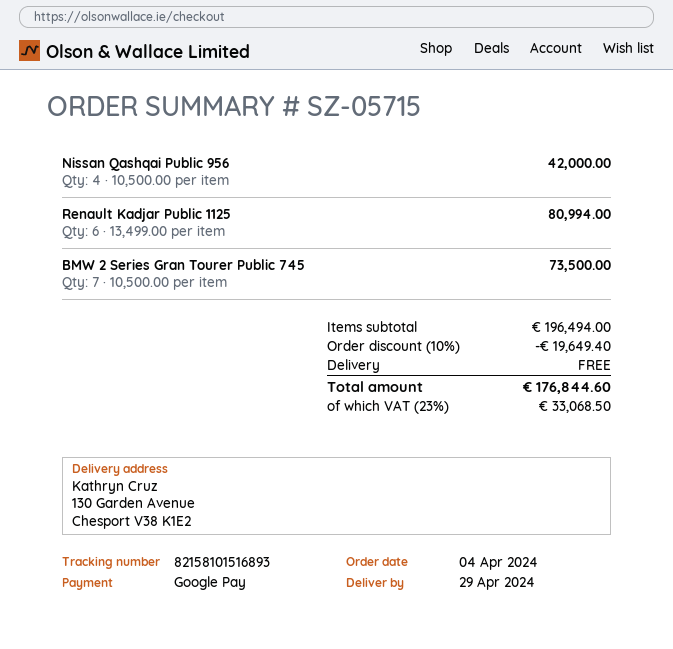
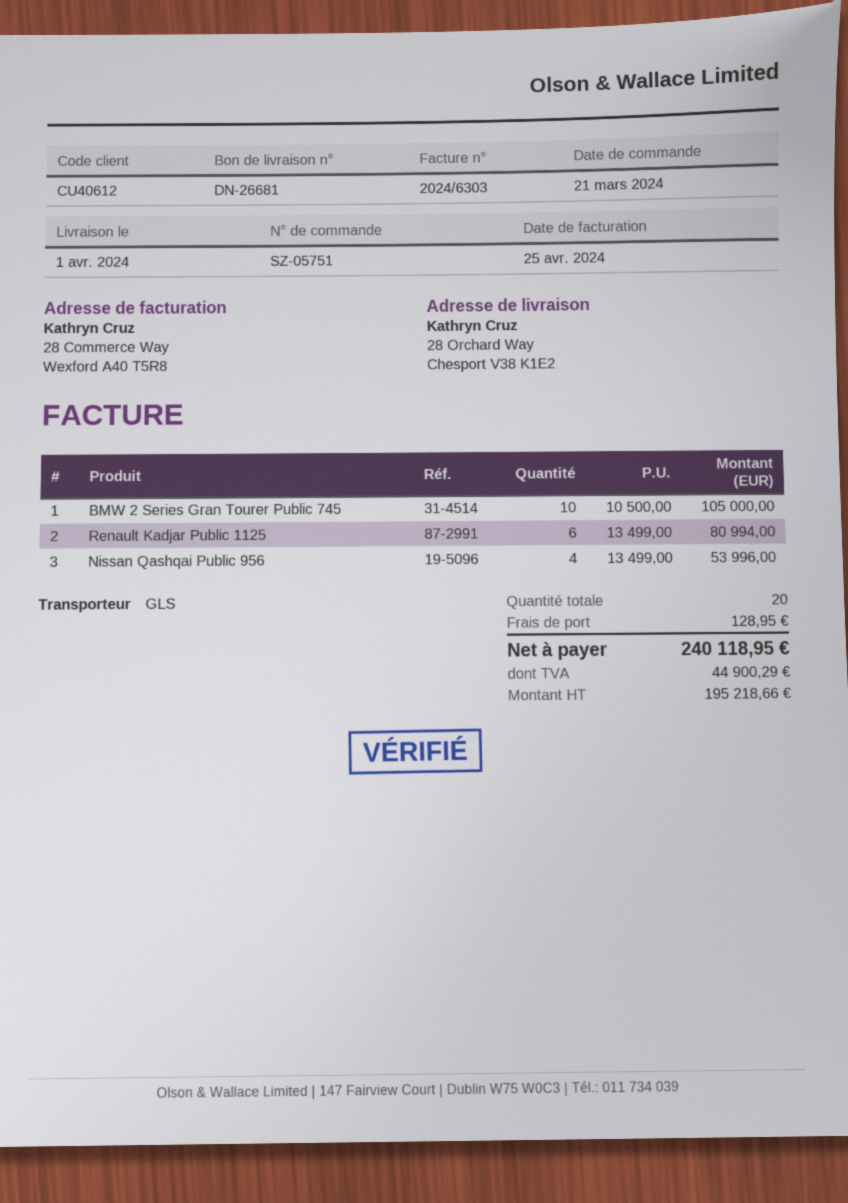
order number: SZ-05715 -> SZ-05751
order date: 2024-04-04 -> 2024-03-21
delivery date: 2024-04-29 -> 2024-04-01
ship to: 130 Garden Avenue, Chesport V38 K1E2 -> 28 Orchard Way, Chesport V38 K1E2
Nissan Qashqai Public 956: 4 x 10500.00 = 42000.00 -> 4 x 13499.00 = 53996.00
BMW 2 Series Gran Tourer Public 745: 7 x 10500.00 = 73500.00 -> 10 x 10500.00 = 105000.00
discount: 10% = 19649.40 -> none
shipping: 0.00 -> 128.95
tax: 33068.50 -> 44900.29
total: 176844.60 -> 240118.95

